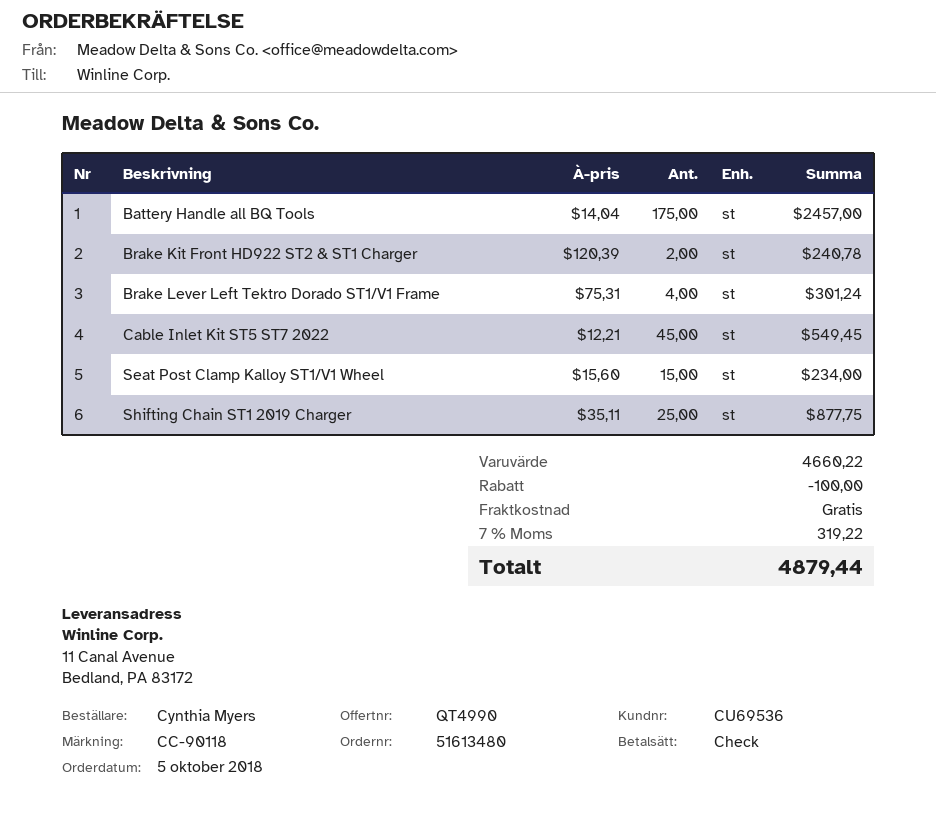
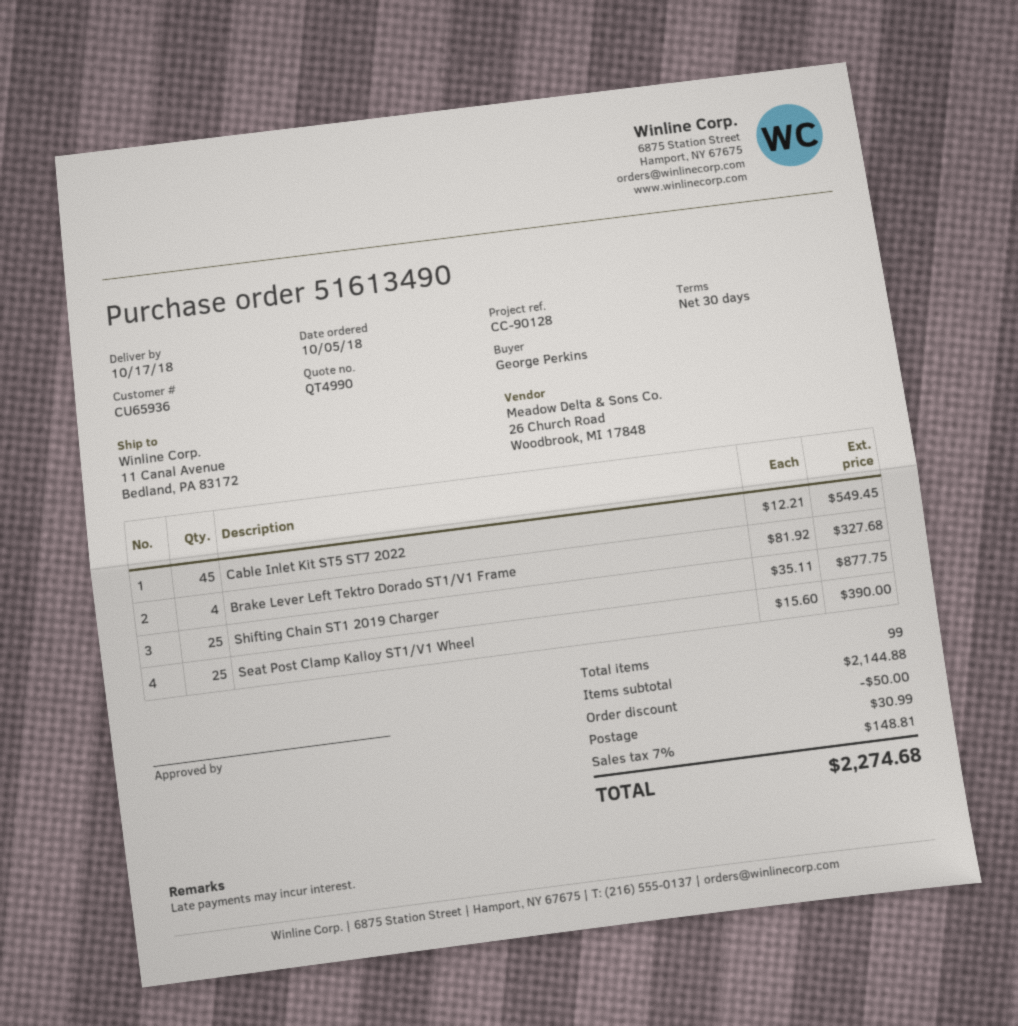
order number: 51613480 -> 51613490
customer number: CU69536 -> CU65936
reference: CC-90118 -> CC-90128
ordered by: Cynthia Myers -> George Perkins
Battery Handle all BQ Tools: 175 x 14.04 = 2457.00 -> none
Brake Kit Front HD922 ST2 & ST1 Charger: 2 x 120.39 = 240.78 -> none
Brake Lever Left Tektro Dorado ST1/V1 Frame: 4 x 75.31 = 301.24 -> 4 x 81.92 = 327.68
Seat Post Clamp Kalloy ST1/V1 Wheel: 15 x 15.60 = 234.00 -> 25 x 15.60 = 390.00
subtotal: 4660.22 -> 2144.88
discount: 100.00 -> 50.00
shipping: 0.00 -> 30.99
tax: 7% = 319.22 -> 7% = 148.81
total: 4879.44 -> 2274.68

